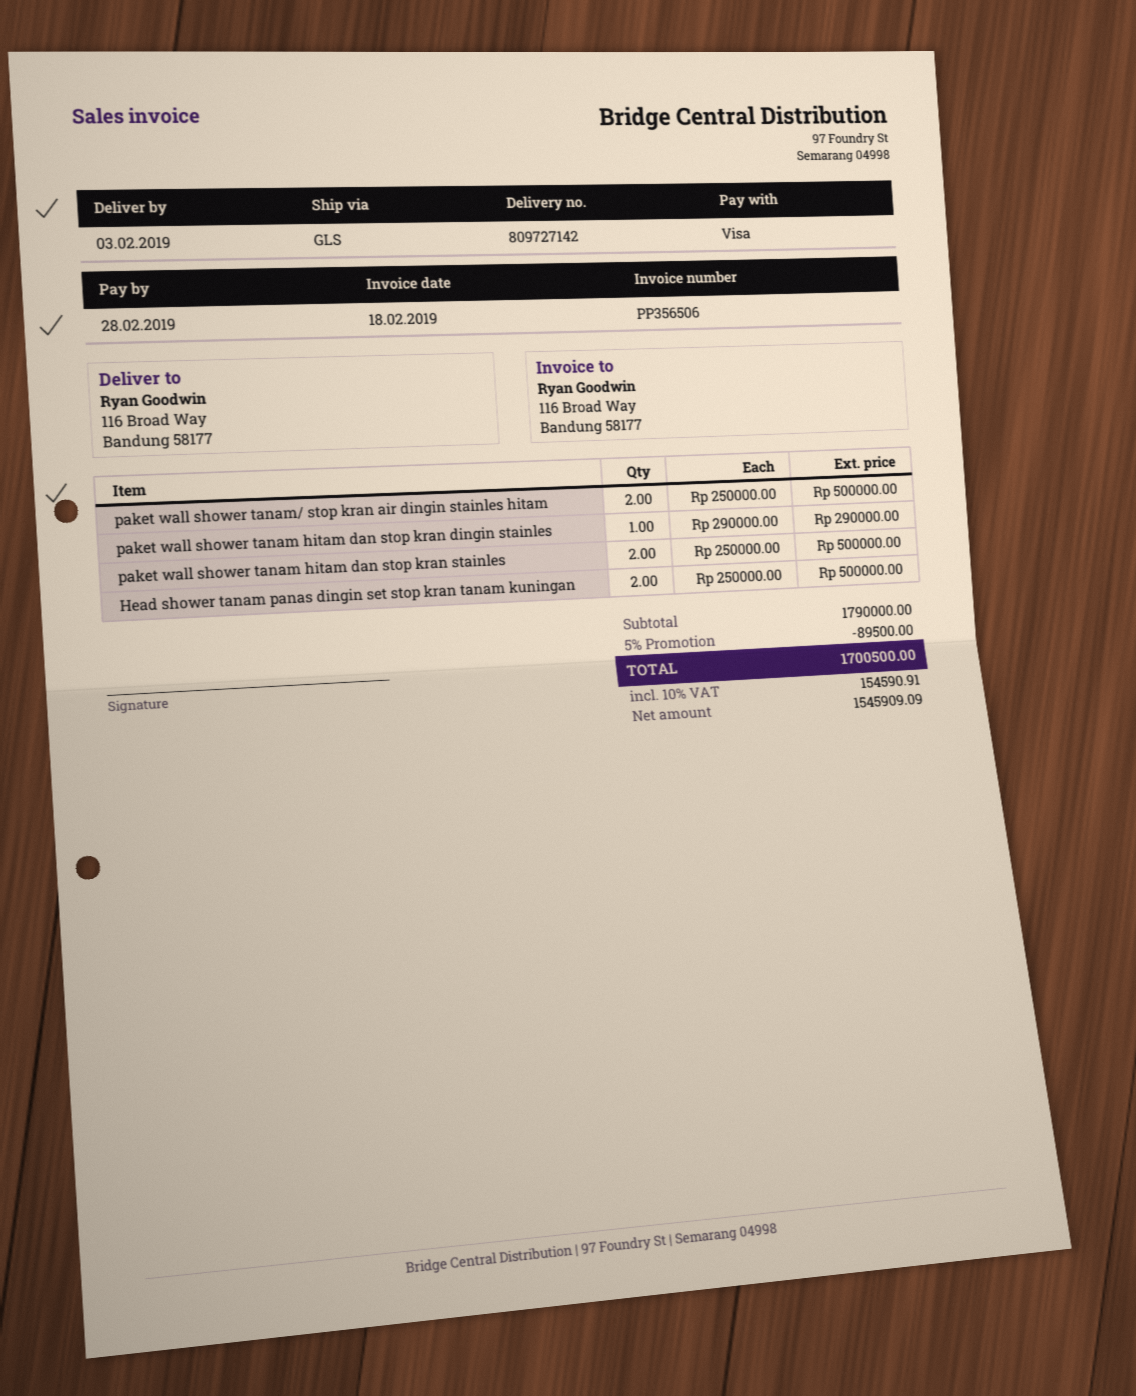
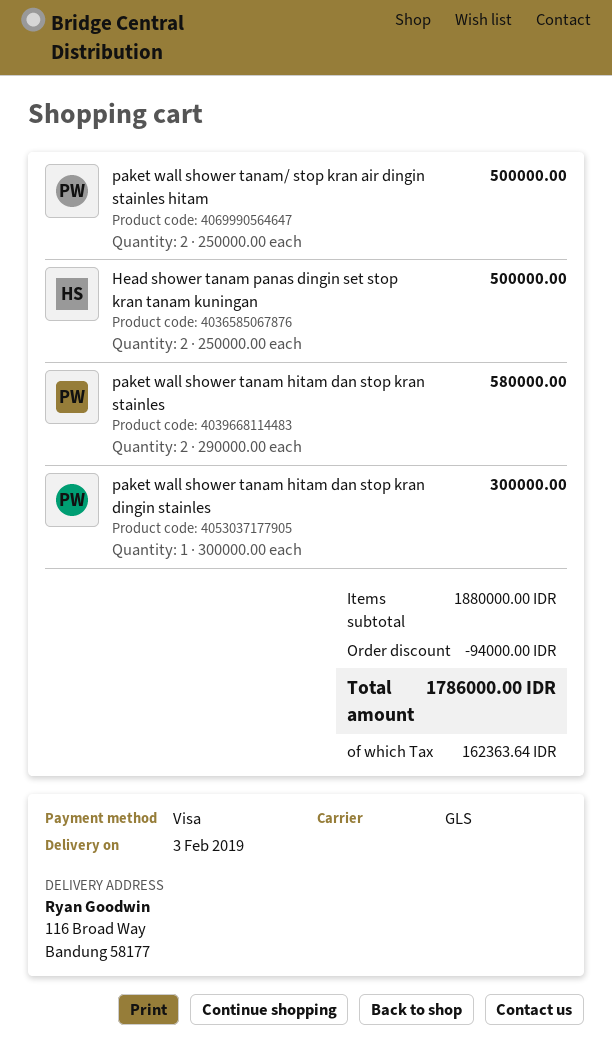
paket wall shower tanam hitam dan stop kran dingin stainles: 1 x 290000.00 = 290000.00 -> 1 x 300000.00 = 300000.00
paket wall shower tanam hitam dan stop kran stainles: 2 x 250000.00 = 500000.00 -> 2 x 290000.00 = 580000.00
subtotal: 1790000.00 -> 1880000.00
discount: 89500.00 -> 94000.00
tax: 154590.91 -> 162363.64
total: 1700500.00 -> 1786000.00

